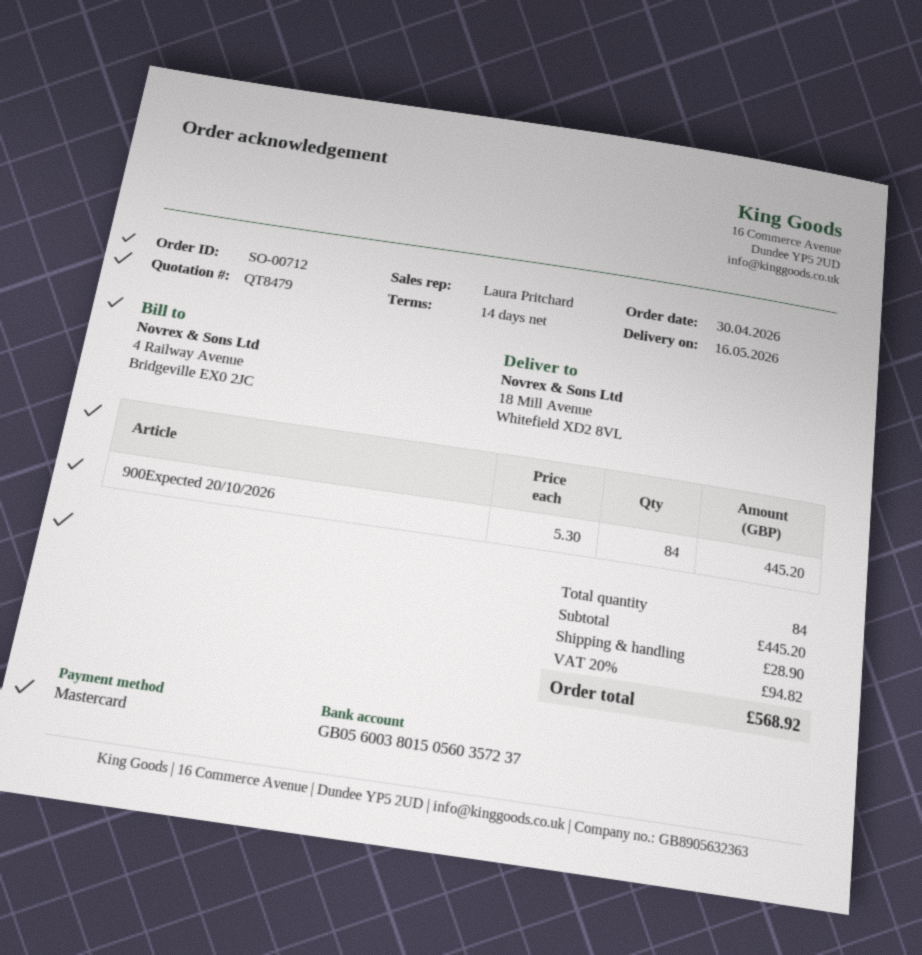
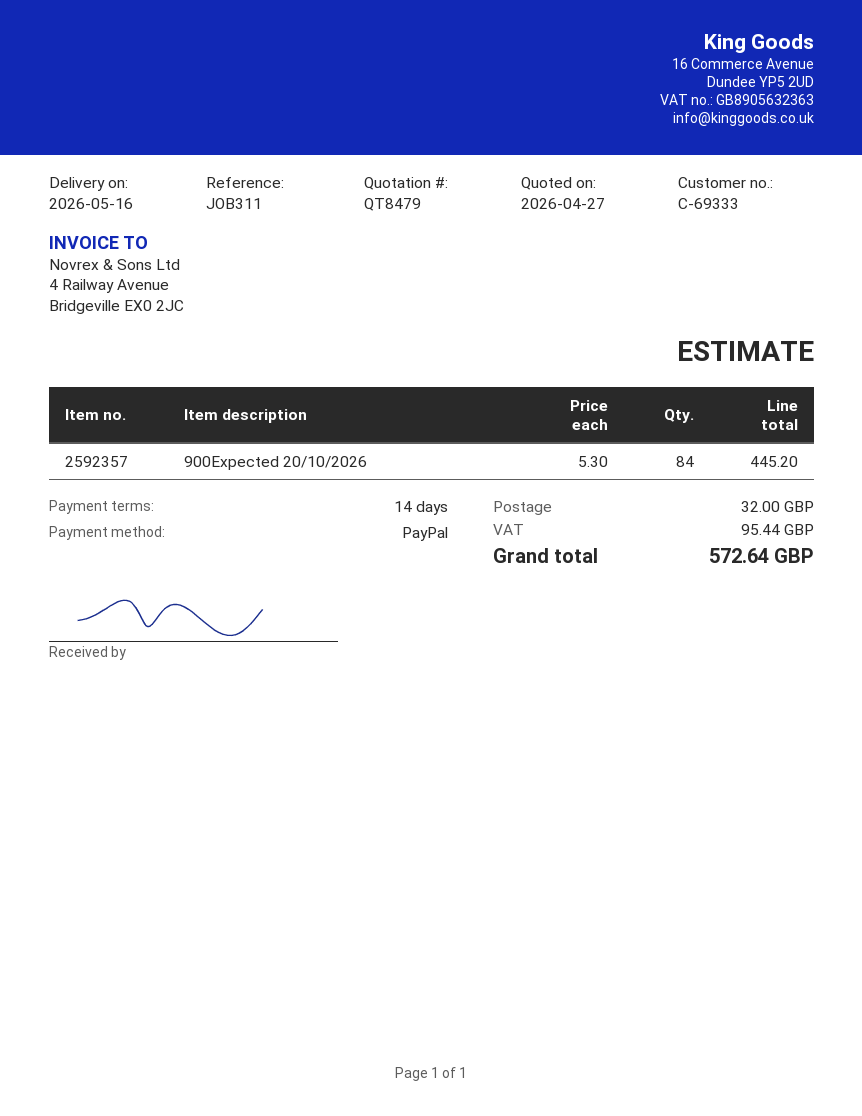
payment method: Mastercard -> PayPal
shipping: 28.90 -> 32.00
tax: 94.82 -> 95.44
total: 568.92 -> 572.64

